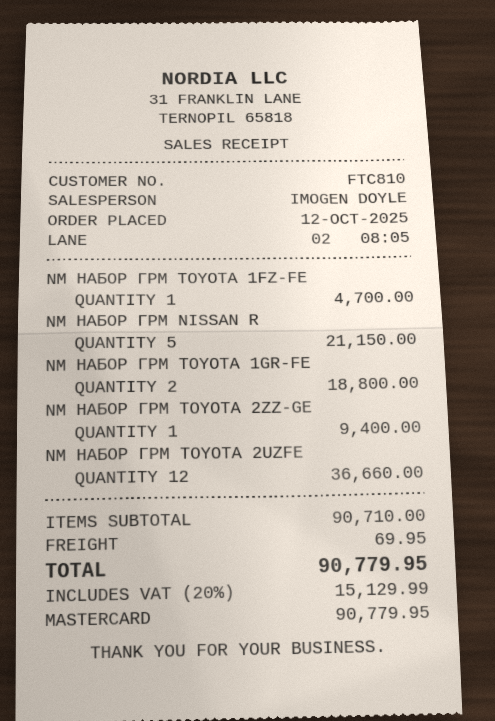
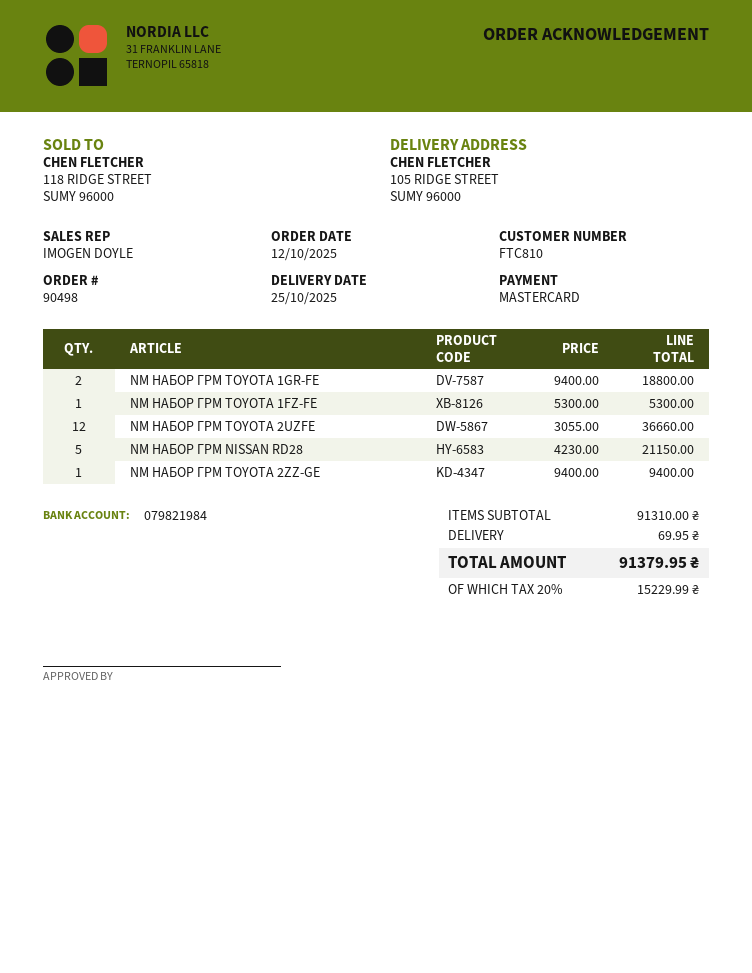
NM НАБОР ГРМ TOYOTA 1FZ-FE: 1 for 4700.00 -> 1 for 5300.00
subtotal: 90710.00 -> 91310.00
tax: 20% = 15129.99 -> 20% = 15229.99
total: 90779.95 -> 91379.95

